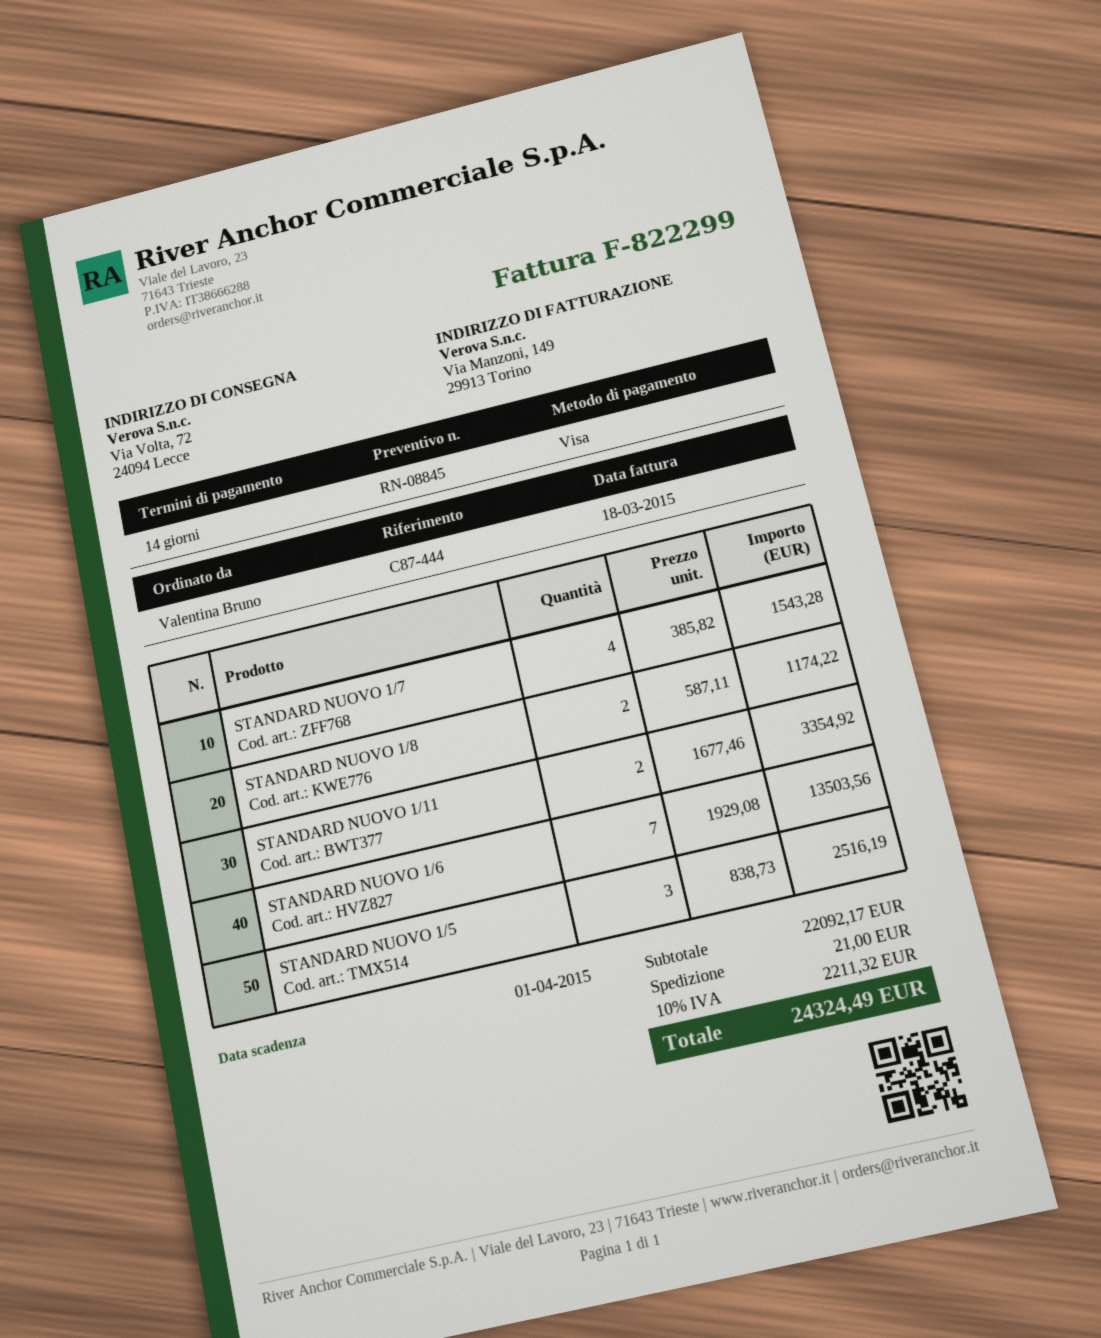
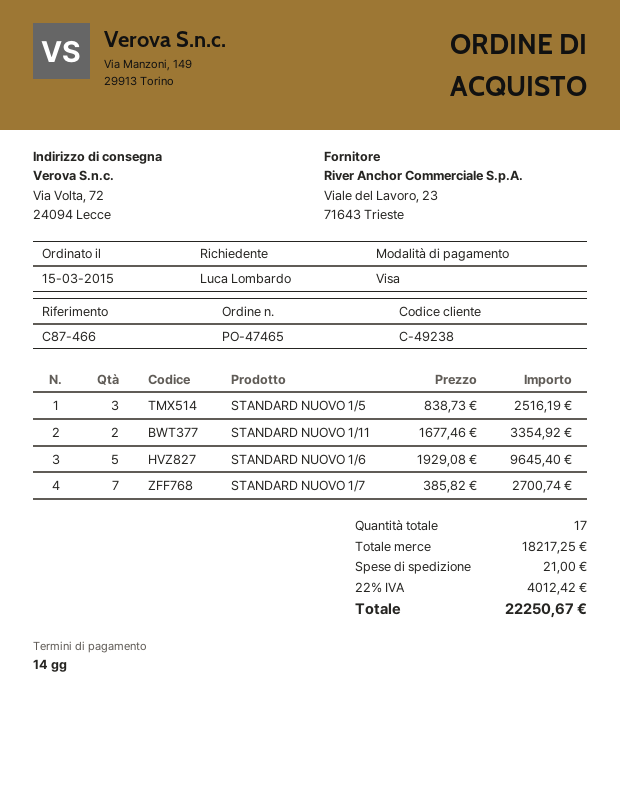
reference: C87-444 -> C87-466
ordered by: Valentina Bruno -> Luca Lombardo
STANDARD NUOVO 1/7: 4 x 385.82 = 1543.28 -> 7 x 385.82 = 2700.74
STANDARD NUOVO 1/8: 2 x 587.11 = 1174.22 -> none
STANDARD NUOVO 1/6: 7 x 1929.08 = 13503.56 -> 5 x 1929.08 = 9645.40
subtotal: 22092.17 -> 18217.25
tax: 10% = 2211.32 -> 22% = 4012.42
total: 24324.49 -> 22250.67

